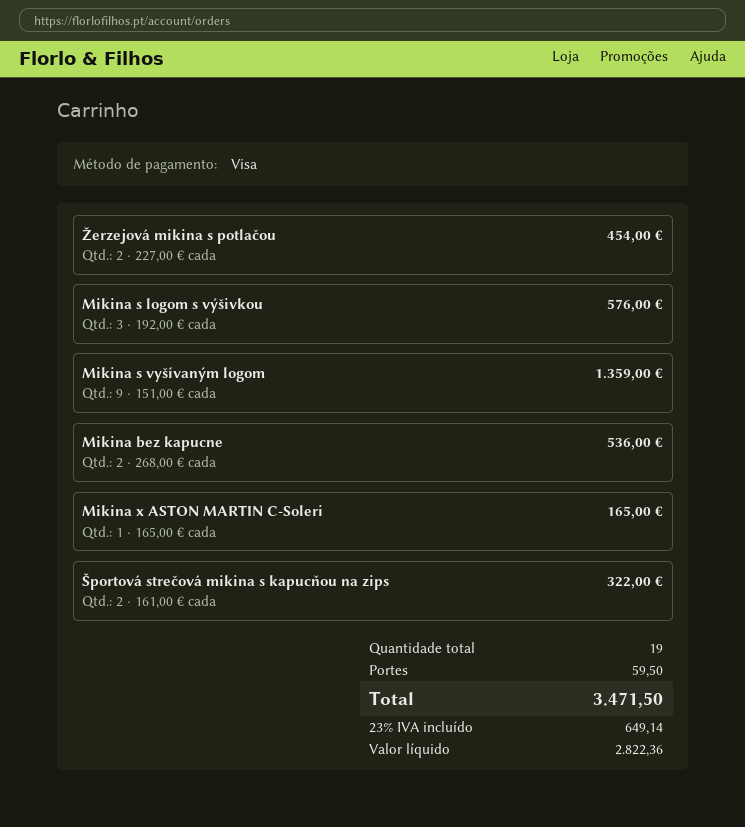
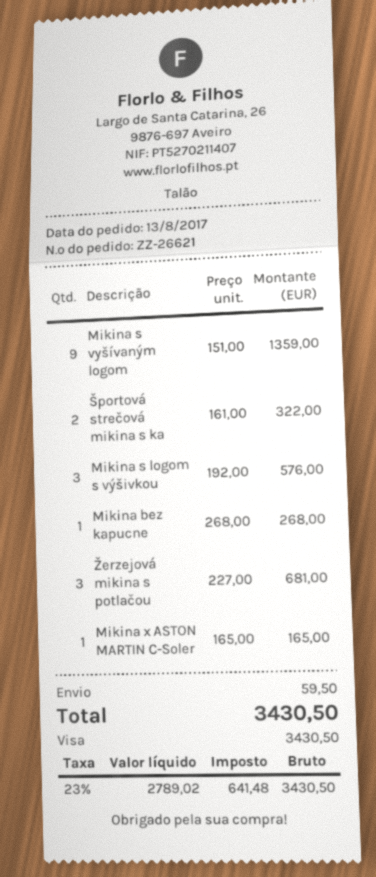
Žerzejová mikina s potlačou: 2 x 227.00 = 454.00 -> 3 x 227.00 = 681.00
Mikina bez kapucne: 2 x 268.00 = 536.00 -> 1 x 268.00 = 268.00
net: 2822.36 -> 2789.02
tax: 23% = 649.14 -> 23% = 641.48
total: 3471.50 -> 3430.50

